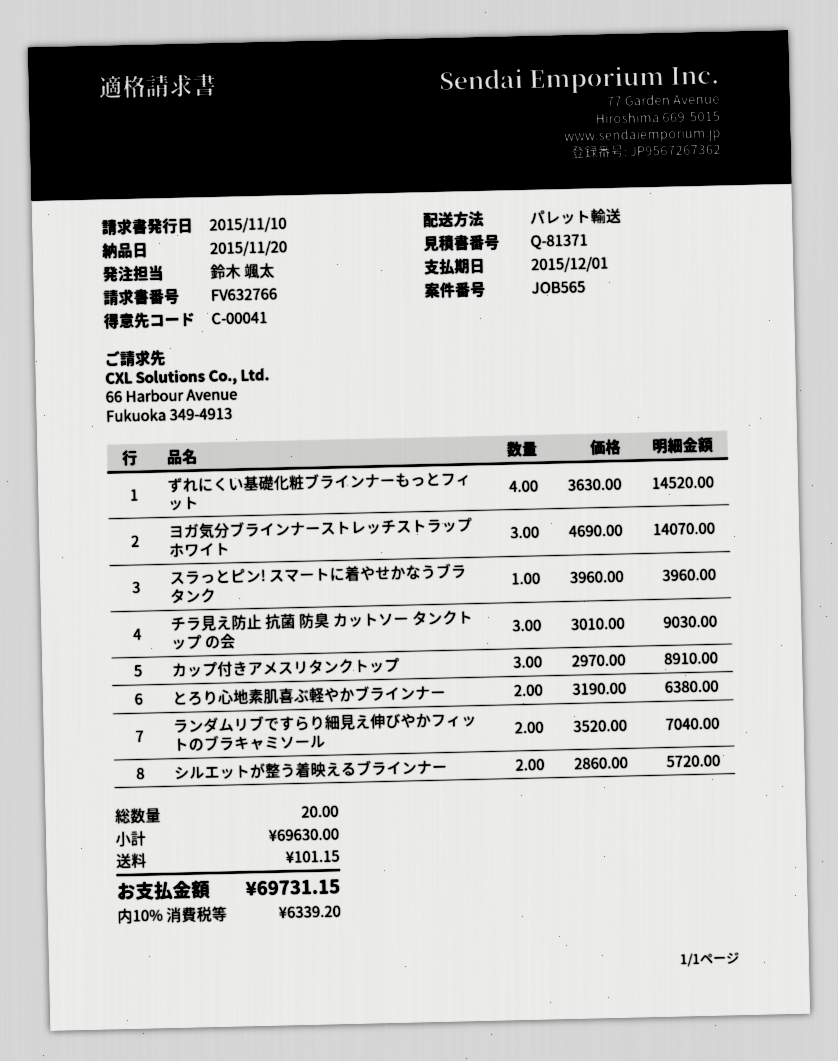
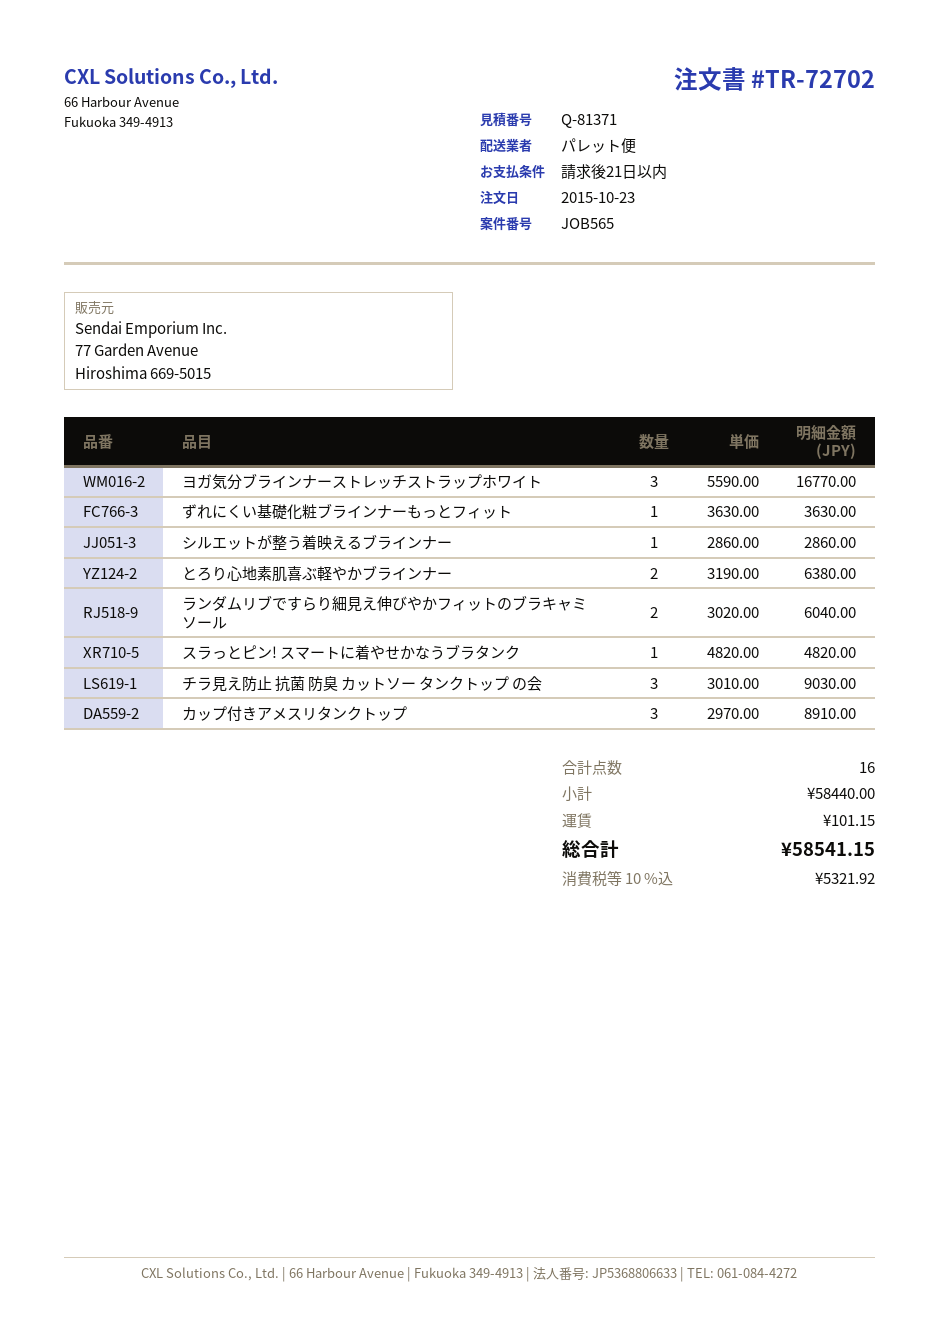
ずれにくい基礎化粧ブラインナーもっとフィット: 4 x 3630.00 = 14520.00 -> 1 x 3630.00 = 3630.00
ヨガ気分ブラインナーストレッチストラップホワイト: 3 x 4690.00 = 14070.00 -> 3 x 5590.00 = 16770.00
スラっとピン! スマートに着やせかなうブラタンク: 1 x 3960.00 = 3960.00 -> 1 x 4820.00 = 4820.00
ランダムリブですらり細見え伸びやかフィットのブラキャミソール: 2 x 3520.00 = 7040.00 -> 2 x 3020.00 = 6040.00
シルエットが整う着映えるブラインナー: 2 x 2860.00 = 5720.00 -> 1 x 2860.00 = 2860.00
total quantity: 20 -> 16
subtotal: 69630.00 -> 58440.00
tax: 10% = 6339.20 -> 10% = 5321.92
total: 69731.15 -> 58541.15

